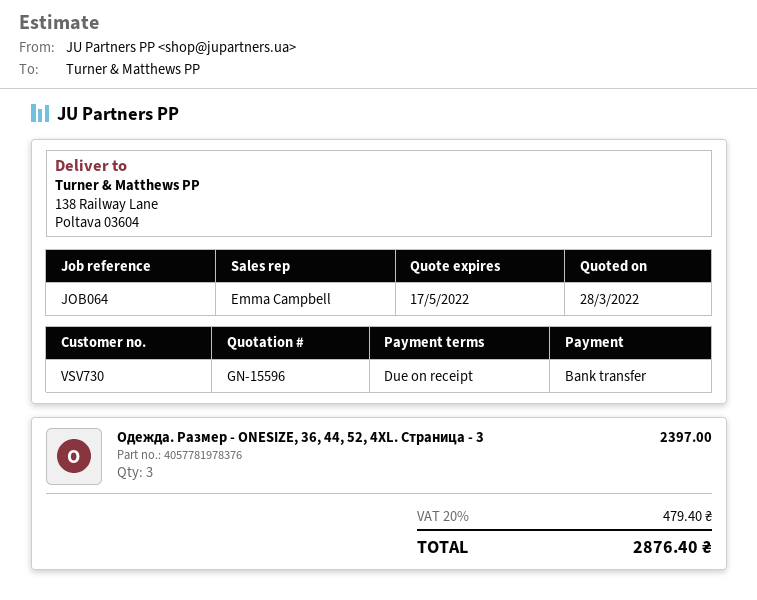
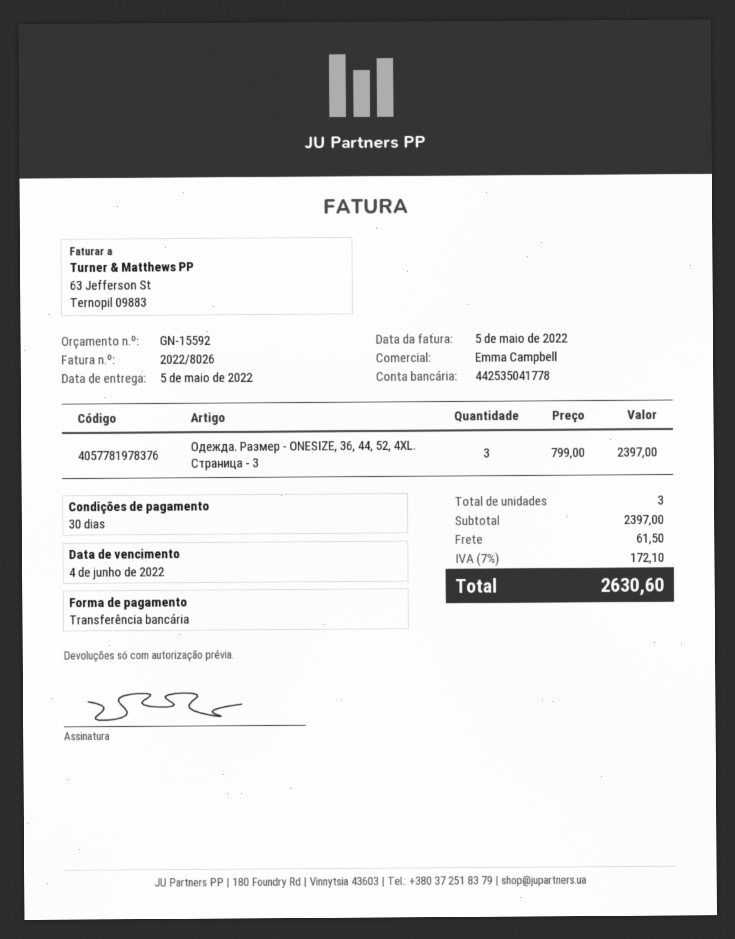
quote number: GN-15596 -> GN-15592
payment terms: on receipt -> 30 days
shipping: none -> 61.50
tax: 20% = 479.40 -> 7% = 172.10
total: 2876.40 -> 2630.60

